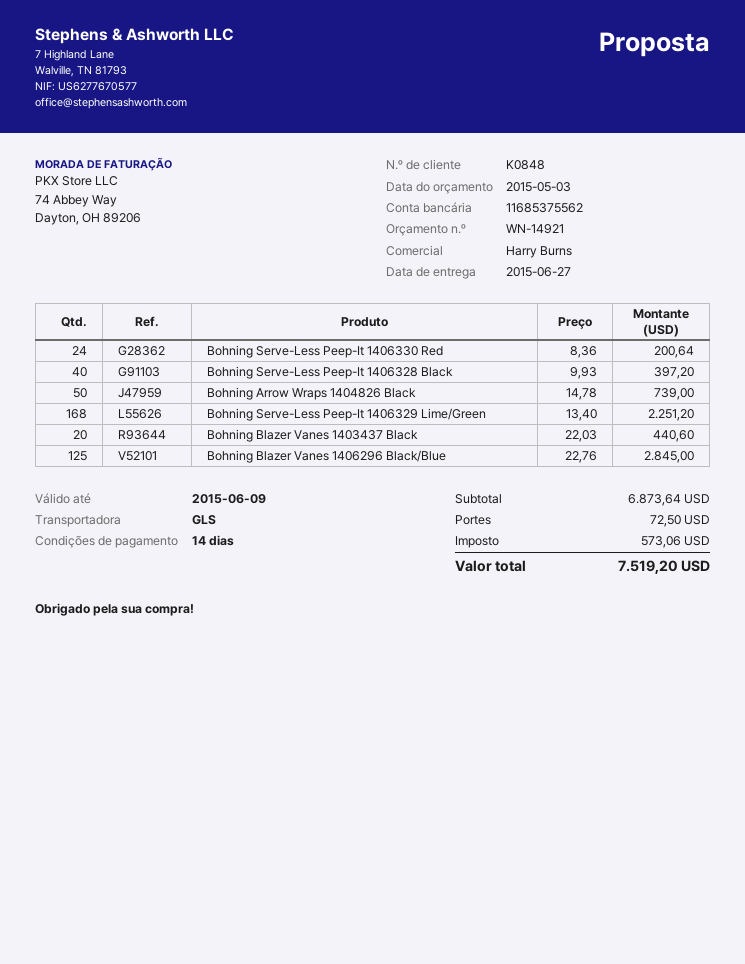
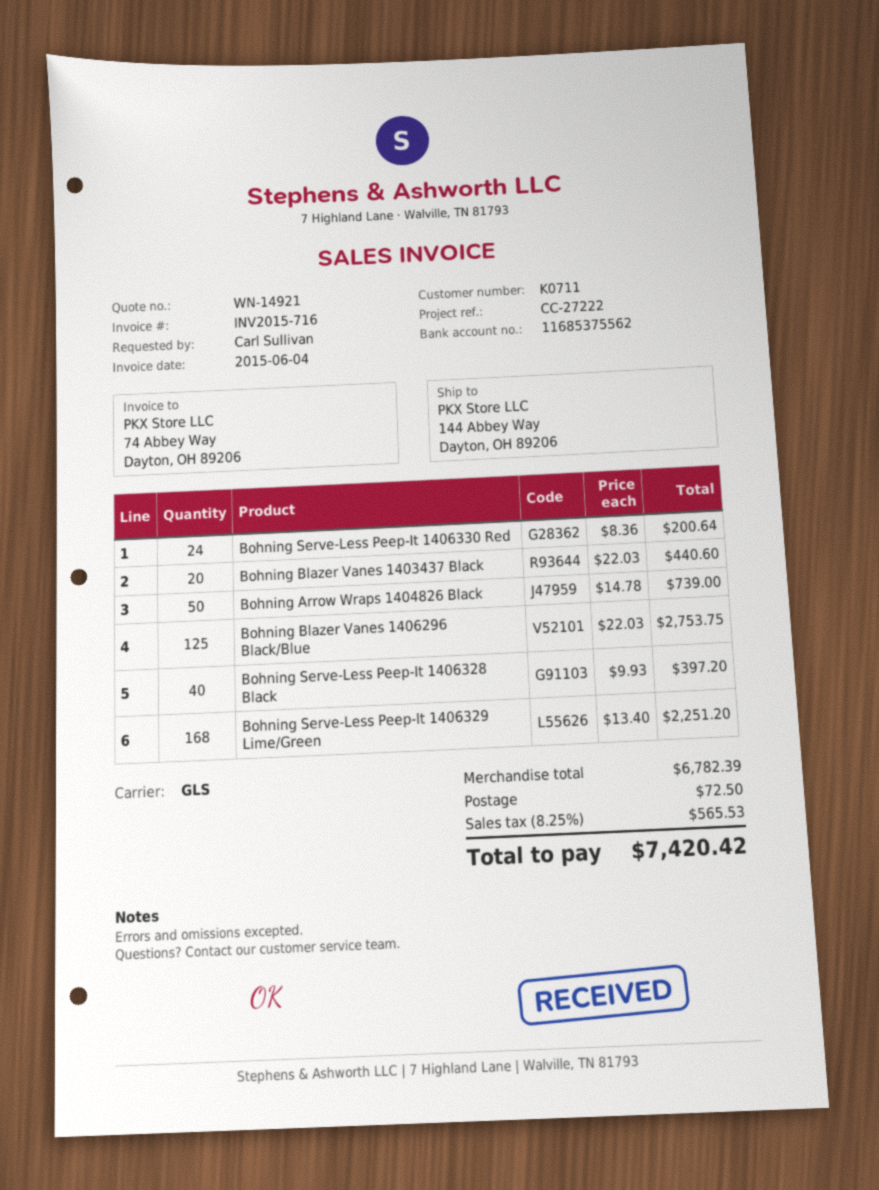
customer number: K0848 -> K0711
Bohning Blazer Vanes 1406296 Black/Blue: 125 x 22.76 = 2845.00 -> 125 x 22.03 = 2753.75
subtotal: 6873.64 -> 6782.39
tax: 573.06 -> 565.53
total: 7519.20 -> 7420.42

